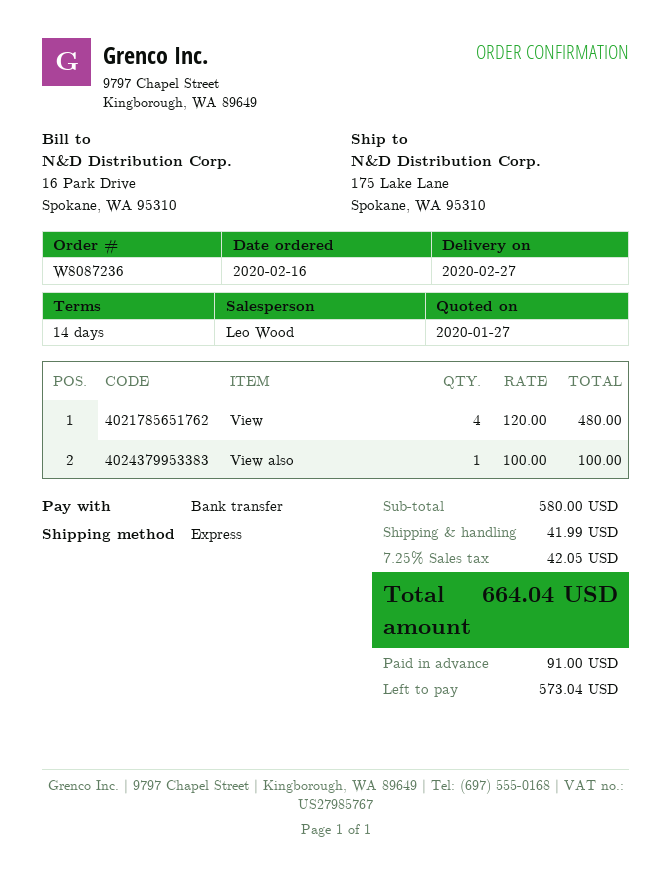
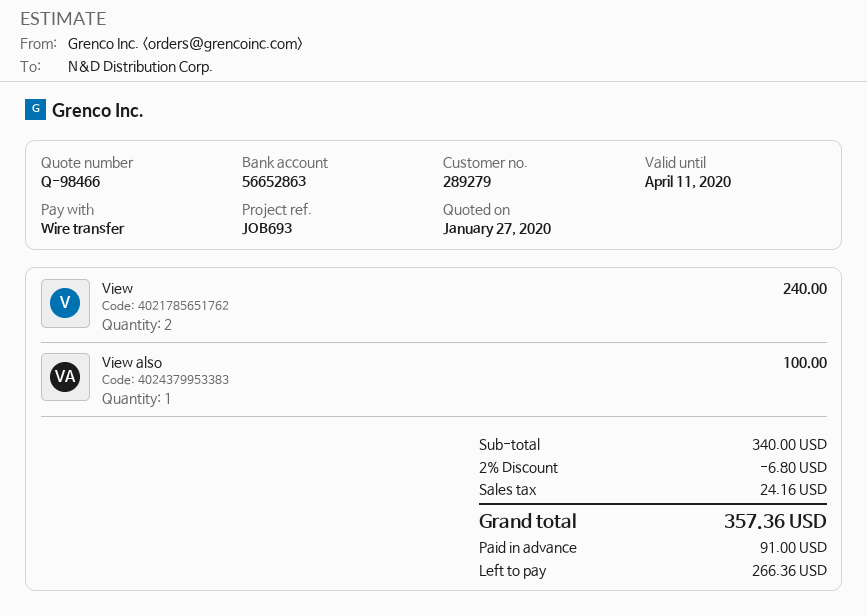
View: 4 for 480.00 -> 2 for 240.00
subtotal: 580.00 -> 340.00
discount: none -> 2% = 6.80
shipping: 41.99 -> none
tax: 42.05 -> 24.16
total: 664.04 -> 357.36
balance: 573.04 -> 266.36

